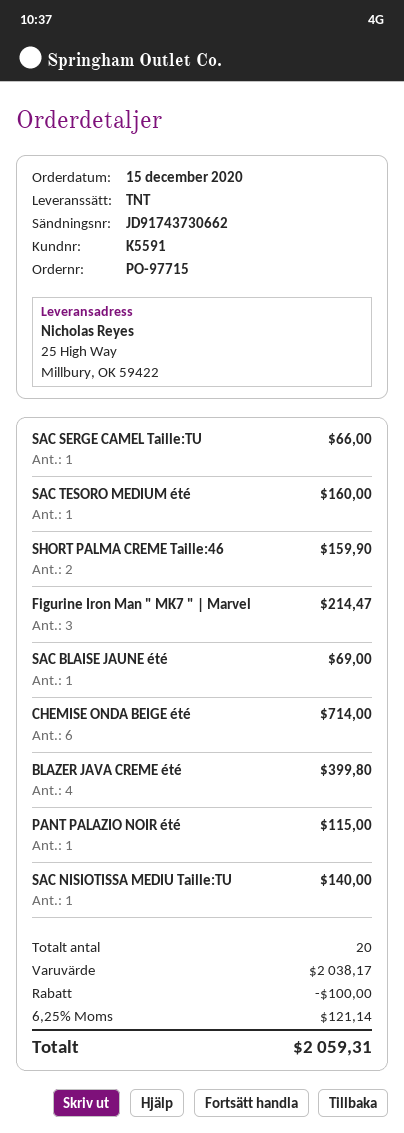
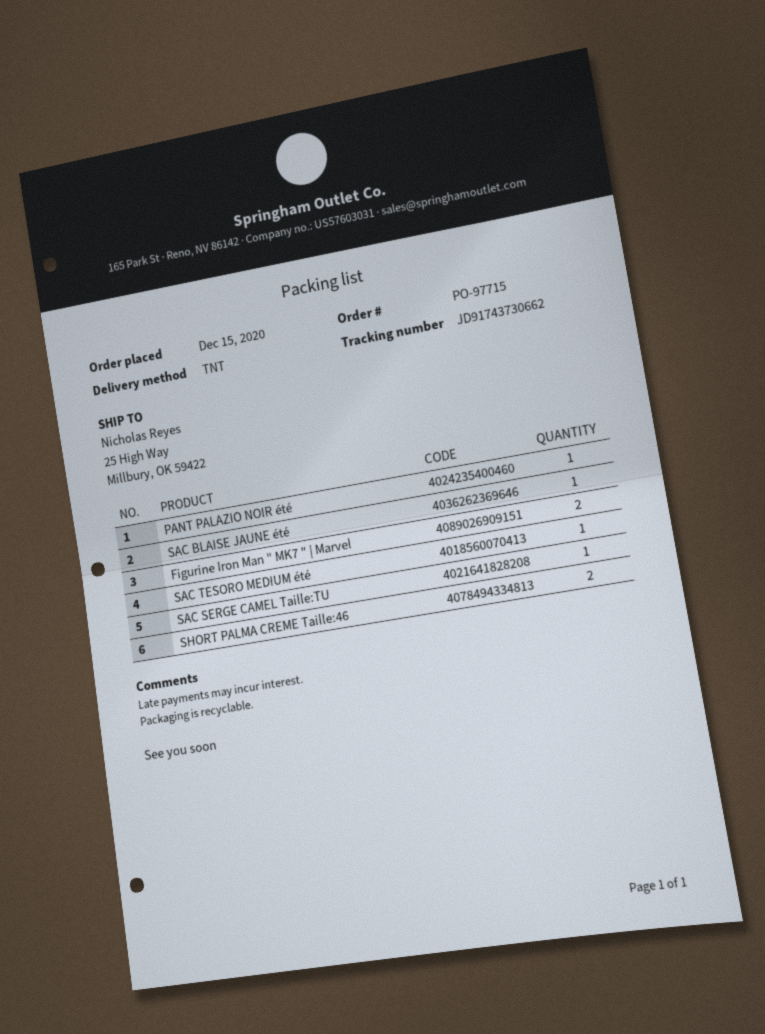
Figurine Iron Man " MK7 " | Marvel: 3 -> 2
CHEMISE ONDA BEIGE été: 6 -> none
BLAZER JAVA CREME été: 4 -> none
SAC NISIOTISSA MEDIU Taille:TU: 1 -> none

